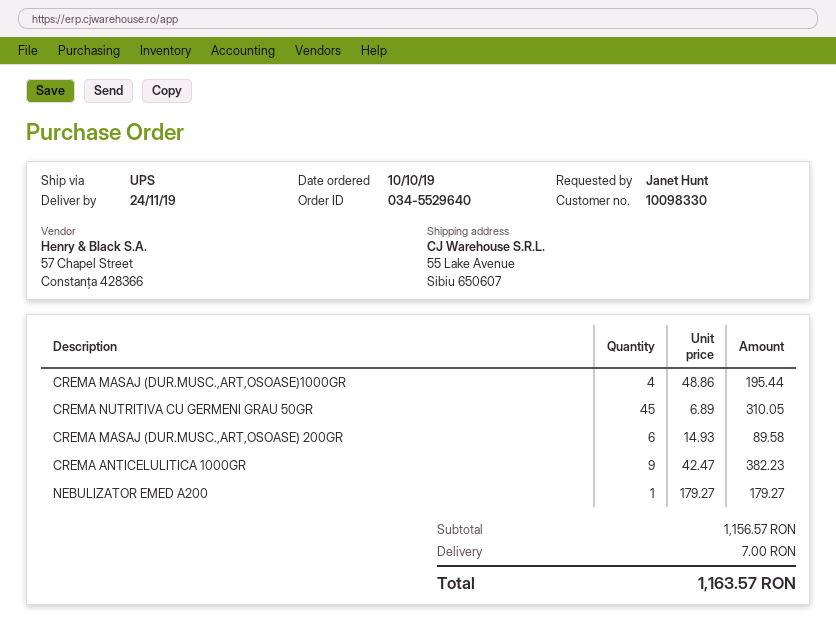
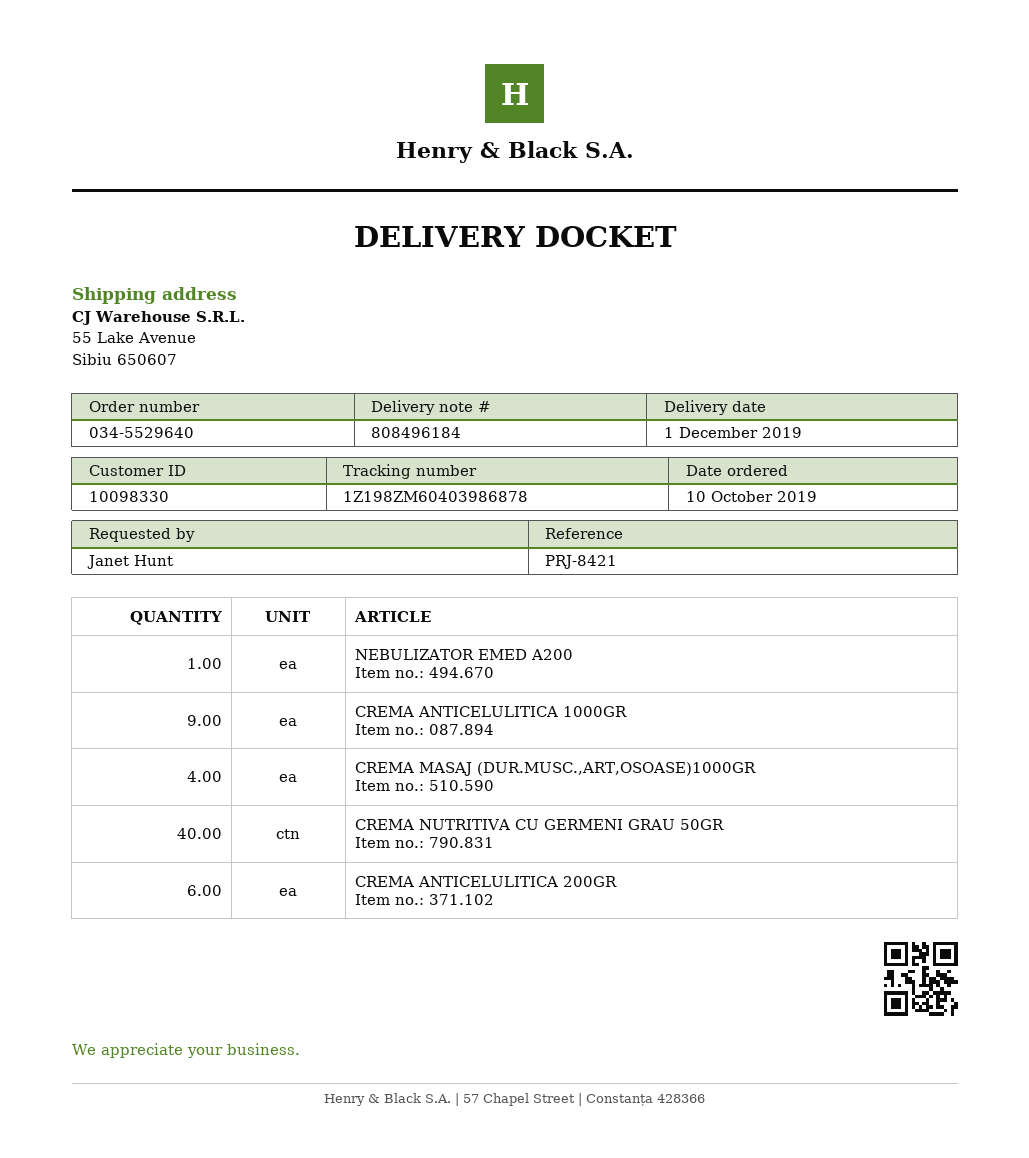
delivery date: 2019-11-24 -> 2019-12-01
CREMA NUTRITIVA CU GERMENI GRAU 50GR: 45 -> 40
CREMA MASAJ (DUR.MUSC.,ART,OSOASE) 200GR: 6 -> none
CREMA ANTICELULITICA 200GR: none -> 6

